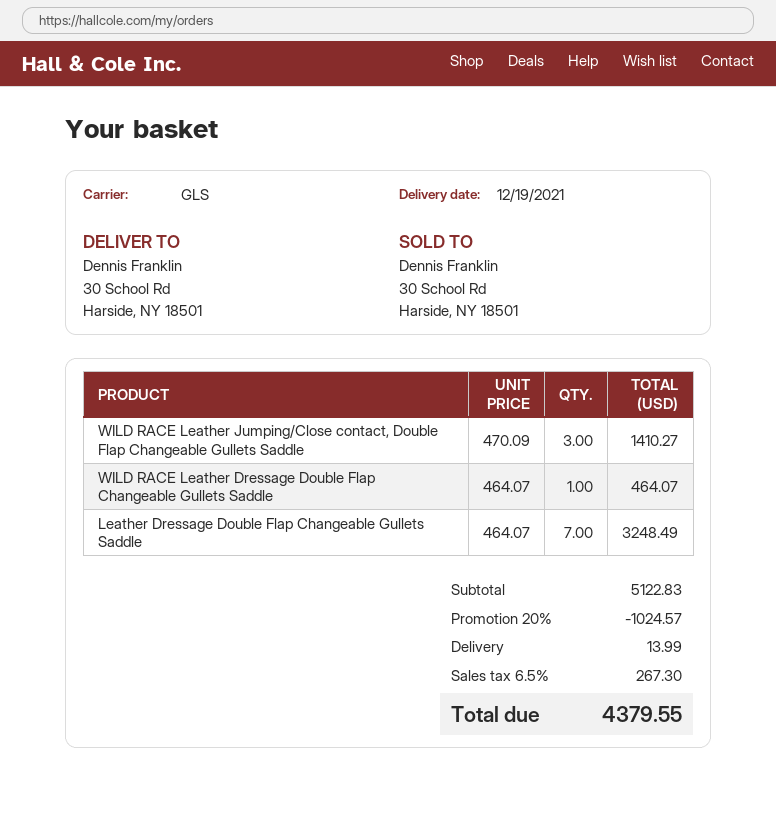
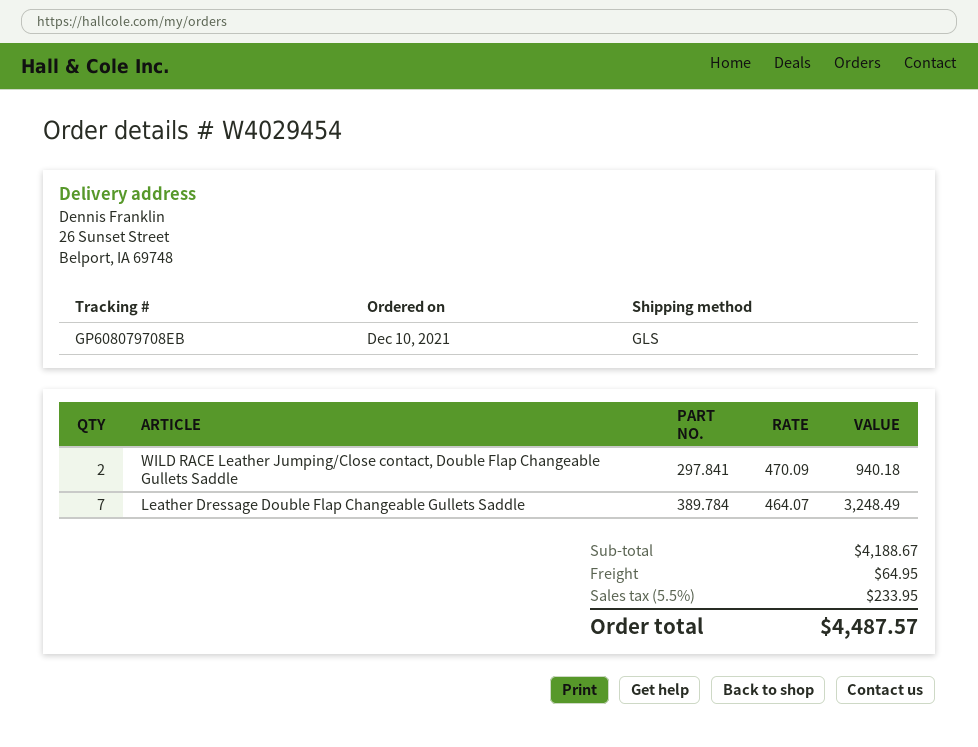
ship to: 30 School Rd, Harside, NY 18501 -> 26 Sunset Street, Belport, IA 69748
WILD RACE Leather Jumping/Close contact, Double Flap Changeable Gullets Saddle: 3 x 470.09 = 1410.27 -> 2 x 470.09 = 940.18
WILD RACE Leather Dressage Double Flap Changeable Gullets Saddle: 1 x 464.07 = 464.07 -> none
subtotal: 5122.83 -> 4188.67
discount: 20% = 1024.57 -> none
shipping: 13.99 -> 64.95
tax: 6.5% = 267.30 -> 5.5% = 233.95
total: 4379.55 -> 4487.57

